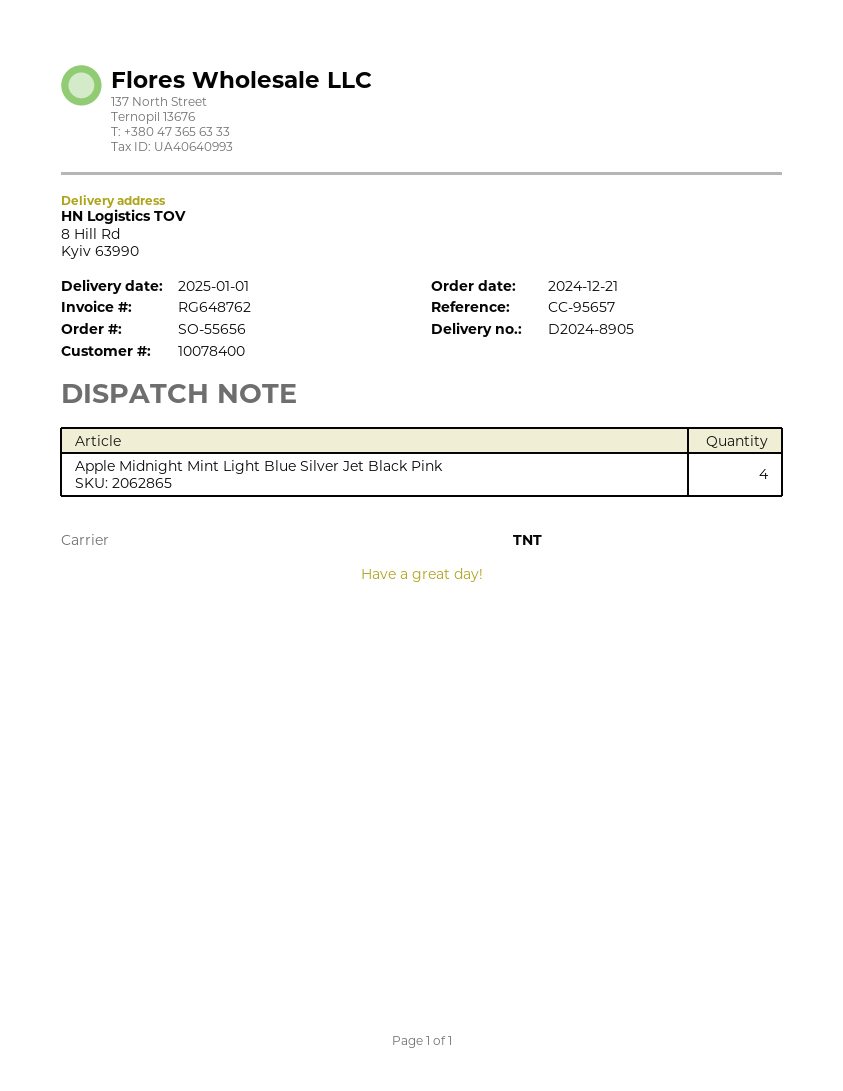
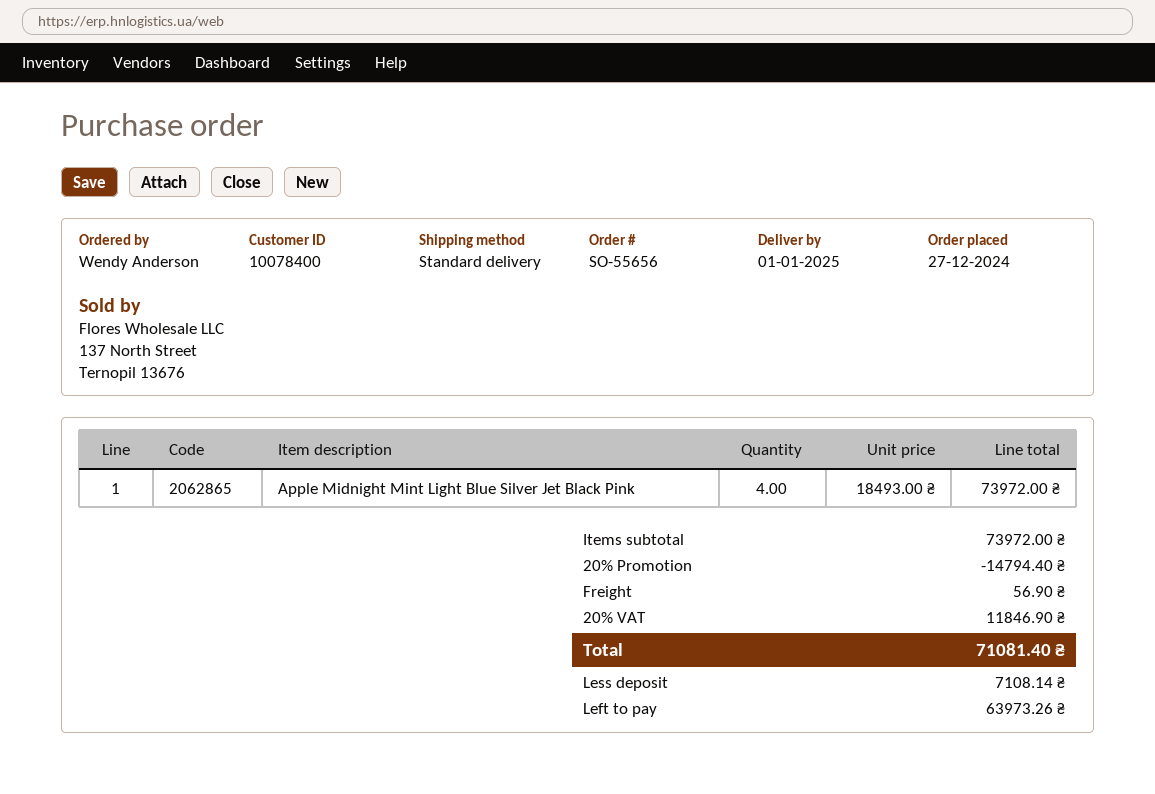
order date: 2024-12-21 -> 2024-12-27
shipping method: TNT -> standard

